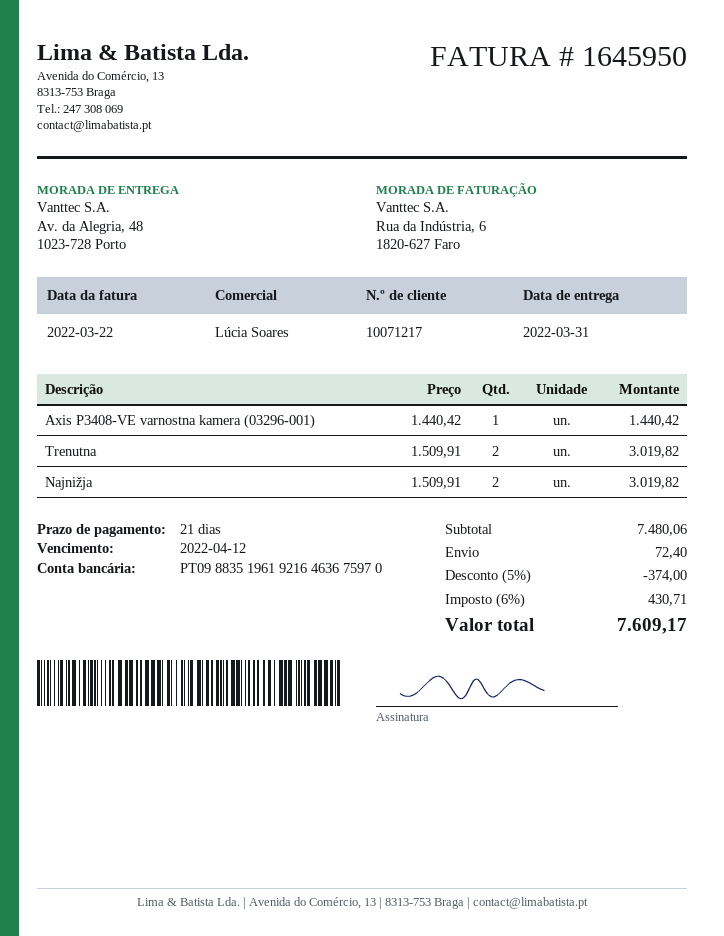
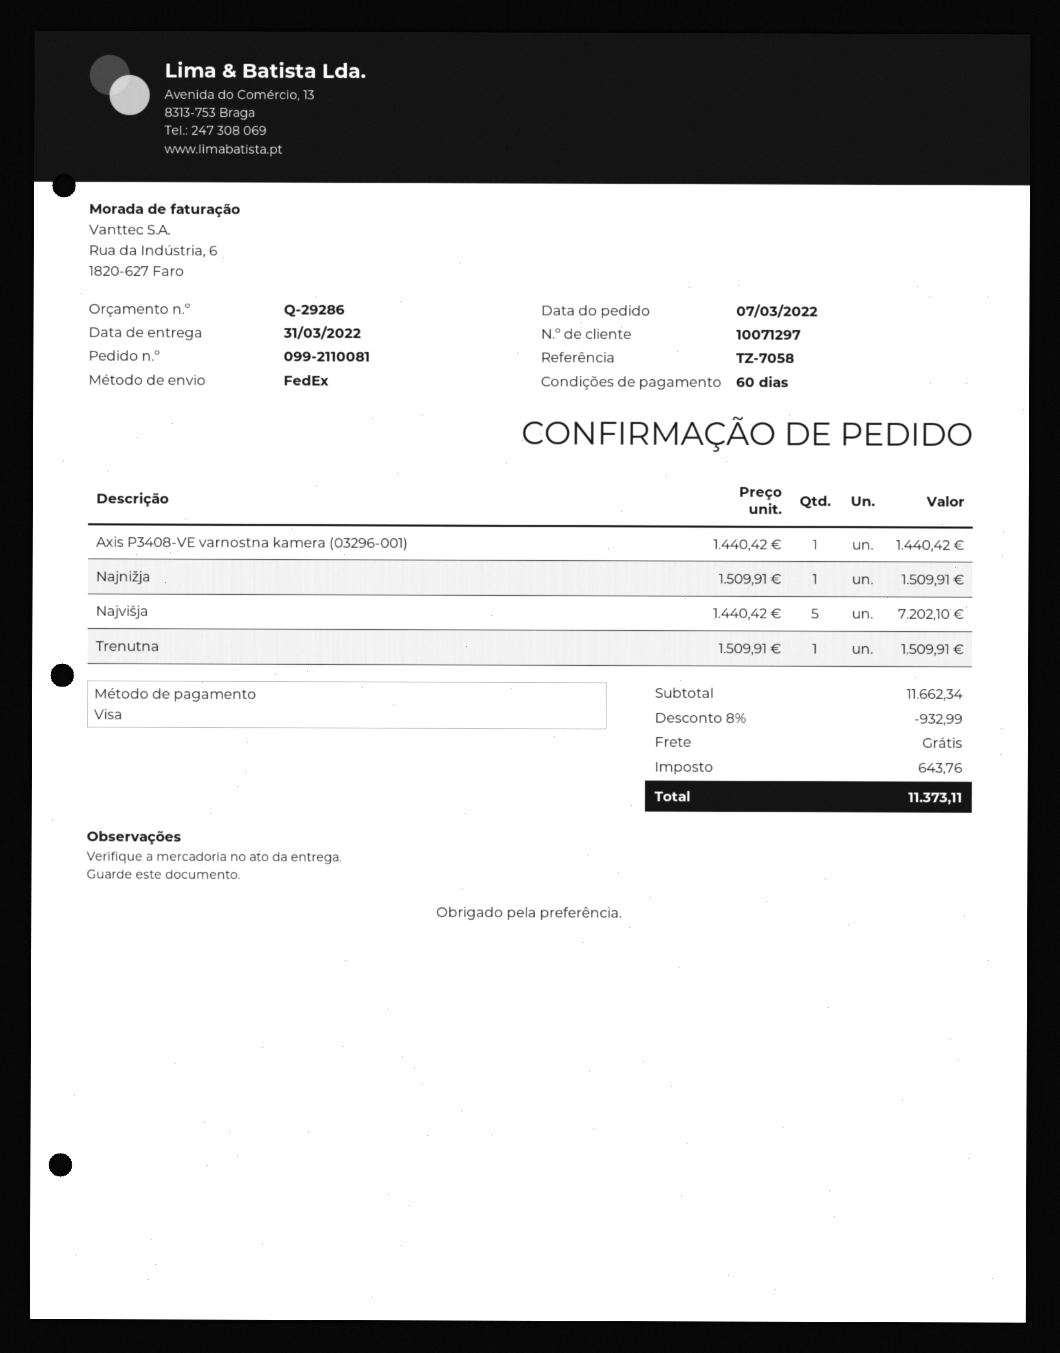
payment terms: 21 days -> 60 days
customer number: 10071217 -> 10071297
Trenutna: 2 x 1509.91 = 3019.82 -> 1 x 1509.91 = 1509.91
Najnižja: 2 x 1509.91 = 3019.82 -> 1 x 1509.91 = 1509.91
Najvišja: none -> 5 x 1440.42 = 7202.10
subtotal: 7480.06 -> 11662.34
discount: 5% = 374.00 -> 8% = 932.99
shipping: 72.40 -> 0.00
tax: 430.71 -> 643.76
total: 7609.17 -> 11373.11

